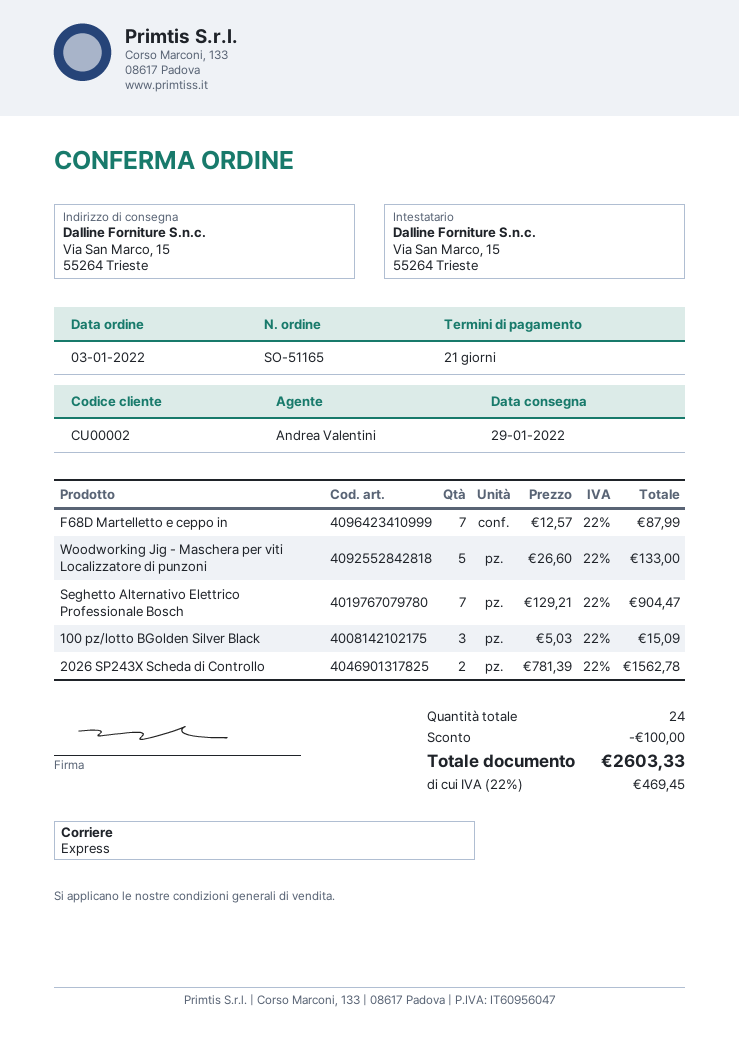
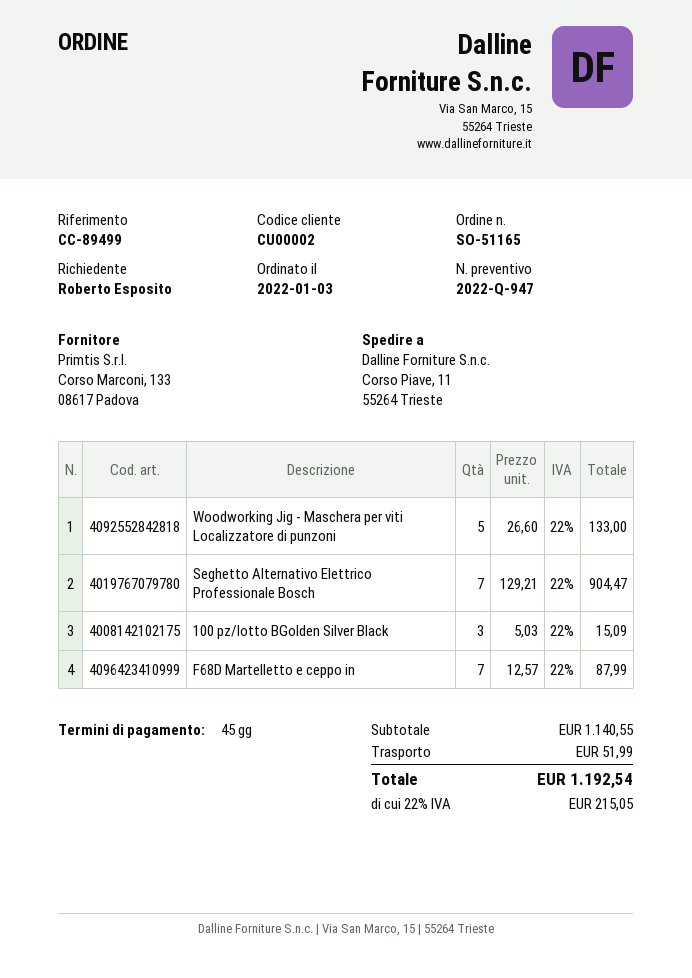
payment terms: 21 days -> 45 days
ship to: Via San Marco, 15, 55264 Trieste -> Corso Piave, 11, 55264 Trieste
2026 SP243X Scheda di Controllo: 2 x 781.39 = 1562.78 -> none
discount: 100.00 -> none
shipping: none -> 51.99
tax: 22% = 469.45 -> 22% = 215.05
total: 2603.33 -> 1192.54

